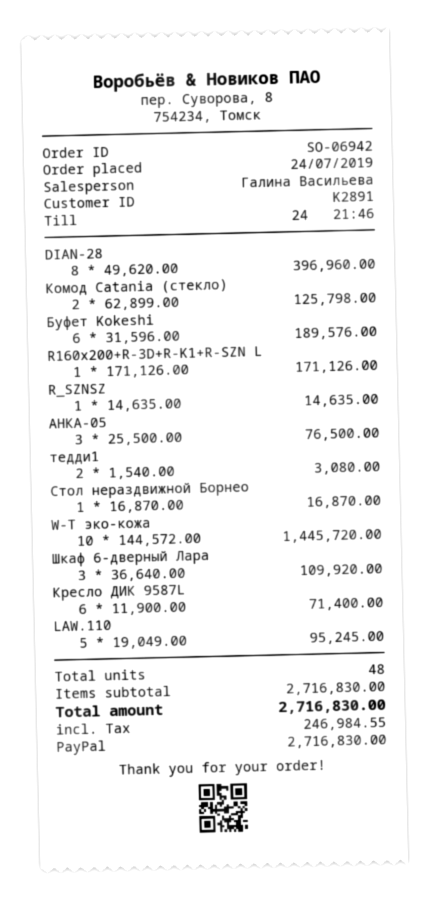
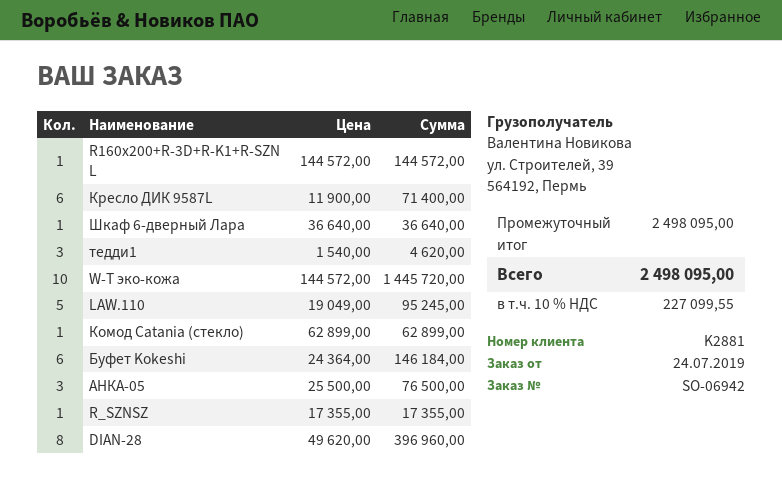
customer number: K2891 -> K2881
Комод Catania (стекло): 2 x 62899.00 = 125798.00 -> 1 x 62899.00 = 62899.00
Буфет Kokeshi: 6 x 31596.00 = 189576.00 -> 6 x 24364.00 = 146184.00
R160x200+R-3D+R-K1+R-SZN L: 1 x 171126.00 = 171126.00 -> 1 x 144572.00 = 144572.00
R_SZNSZ: 1 x 14635.00 = 14635.00 -> 1 x 17355.00 = 17355.00
тедди1: 2 x 1540.00 = 3080.00 -> 3 x 1540.00 = 4620.00
Стол нераздвижной Борнео: 1 x 16870.00 = 16870.00 -> none
Шкаф 6-дверный Лара: 3 x 36640.00 = 109920.00 -> 1 x 36640.00 = 36640.00
subtotal: 2716830.00 -> 2498095.00
tax: 246984.55 -> 227099.55
total: 2716830.00 -> 2498095.00

